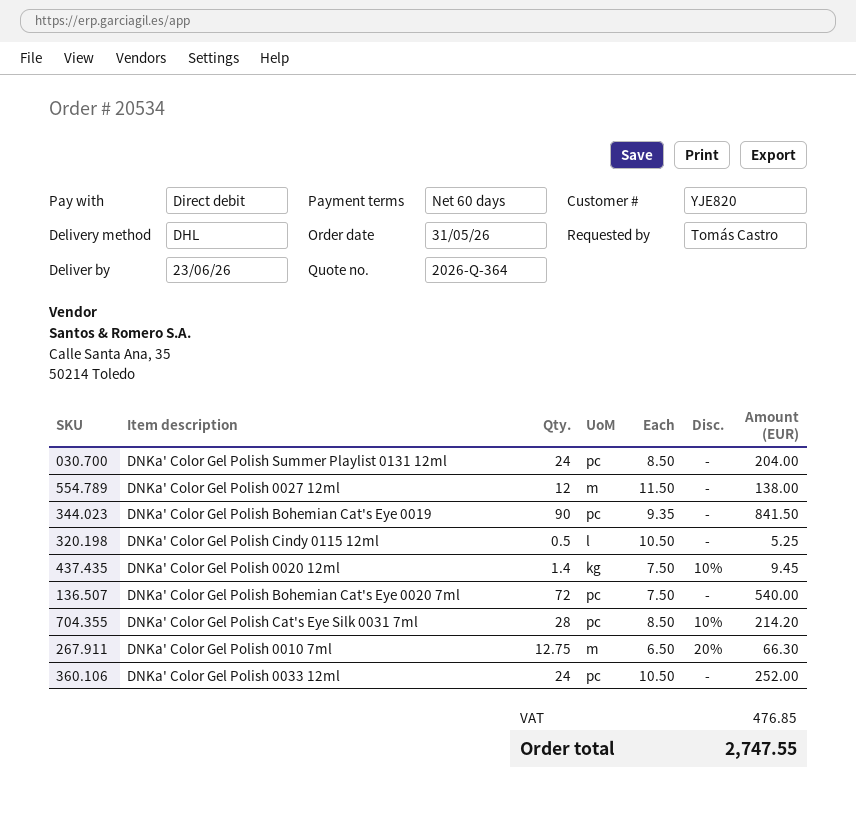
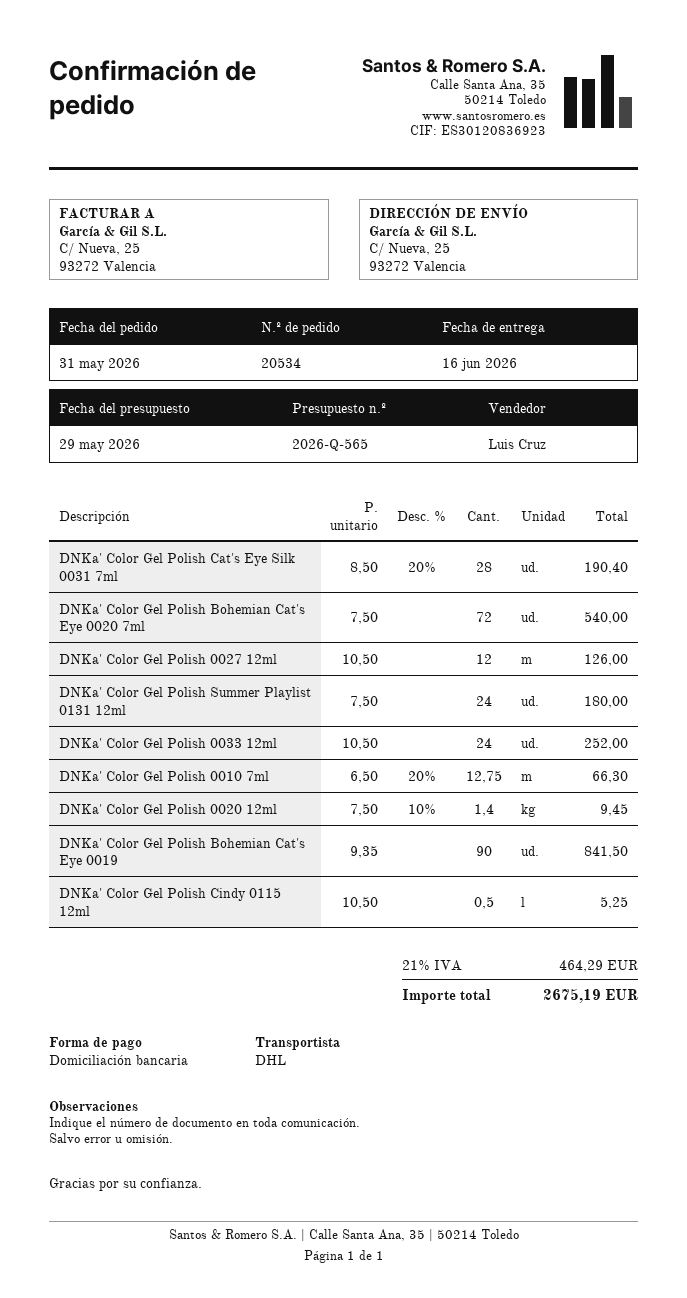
quote number: 2026-Q-364 -> 2026-Q-565
delivery date: 2026-06-23 -> 2026-06-16
DNKa' Color Gel Polish Summer Playlist 0131 12ml: 24 x 8.50 = 204.00 -> 24 x 7.50 = 180.00
DNKa' Color Gel Polish 0027 12ml: 12 x 11.50 = 138.00 -> 12 x 10.50 = 126.00
DNKa' Color Gel Polish Cat's Eye Silk 0031 7ml: 28 x 8.50 - 10% = 214.20 -> 28 x 8.50 - 20% = 190.40
tax: 476.85 -> 464.29
total: 2747.55 -> 2675.19

